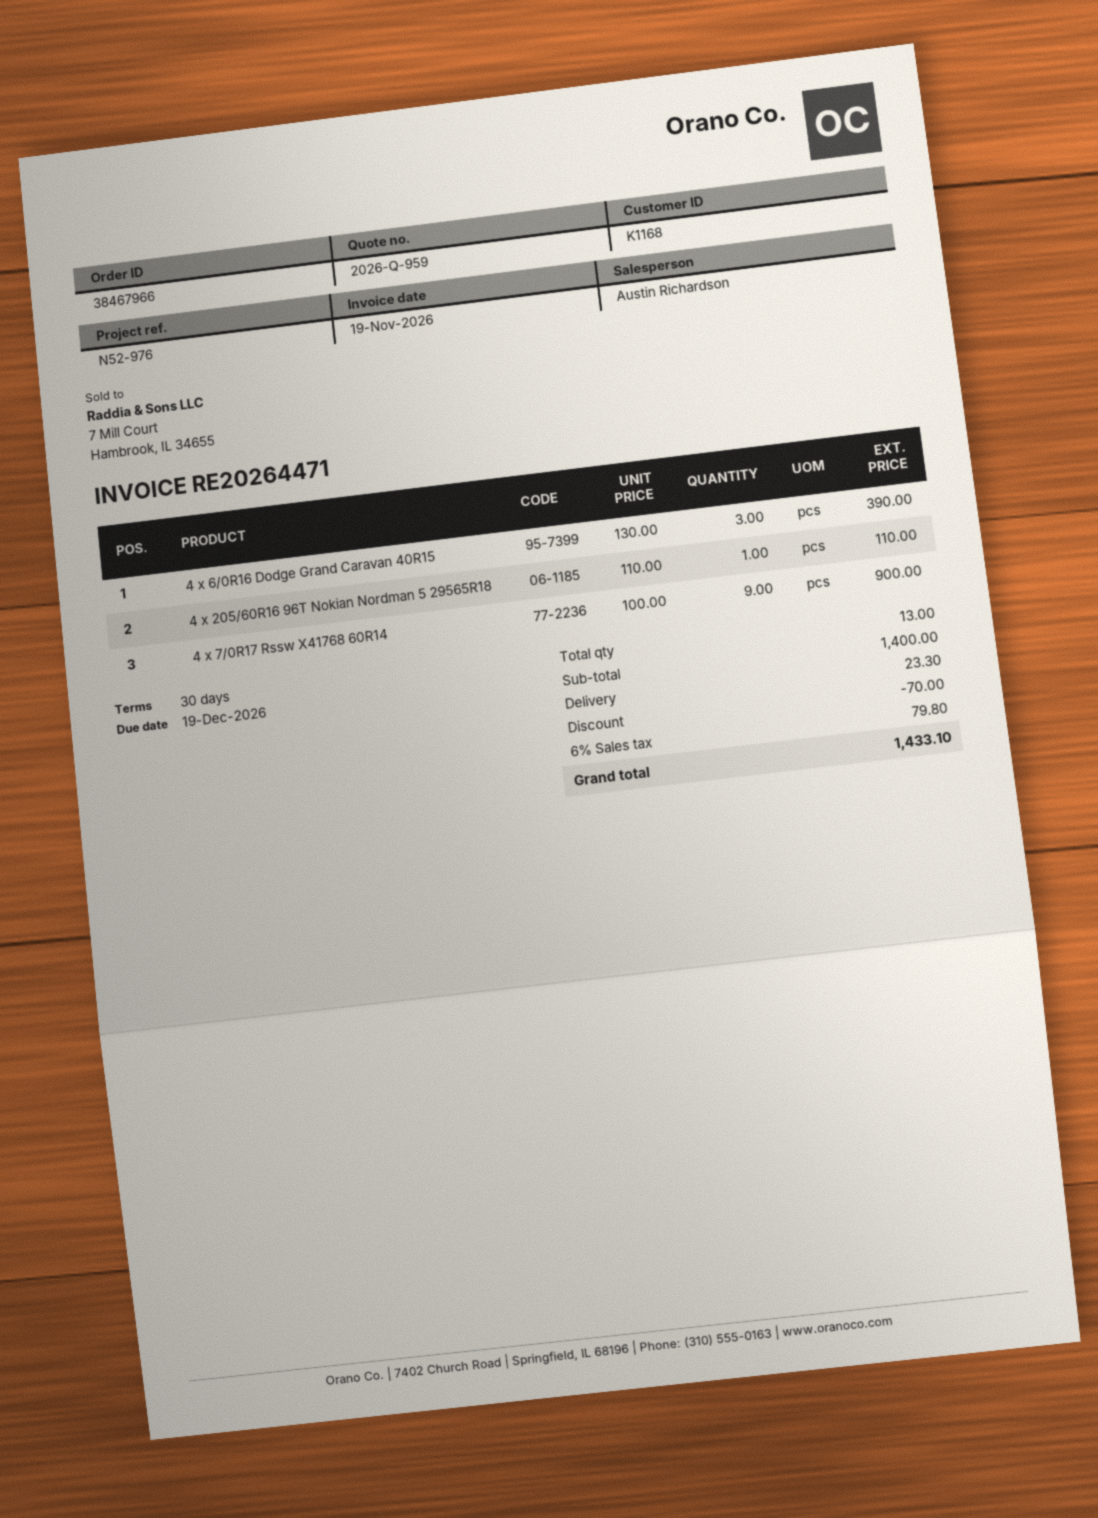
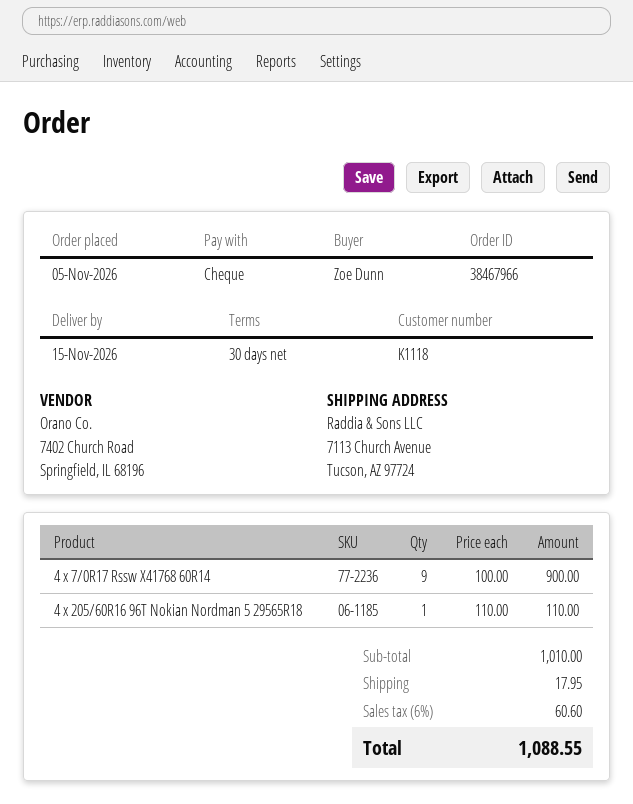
customer number: K1168 -> K1118
4 x 6/0R16 Dodge Grand Caravan 40R15: 3 x 130.00 = 390.00 -> none
subtotal: 1400.00 -> 1010.00
discount: 70.00 -> none
shipping: 23.30 -> 17.95
tax: 6% = 79.80 -> 6% = 60.60
total: 1433.10 -> 1088.55

